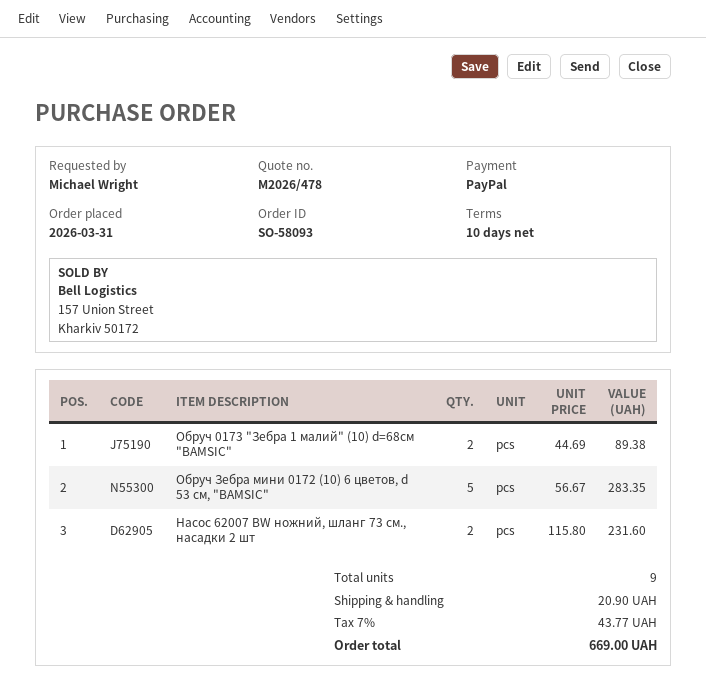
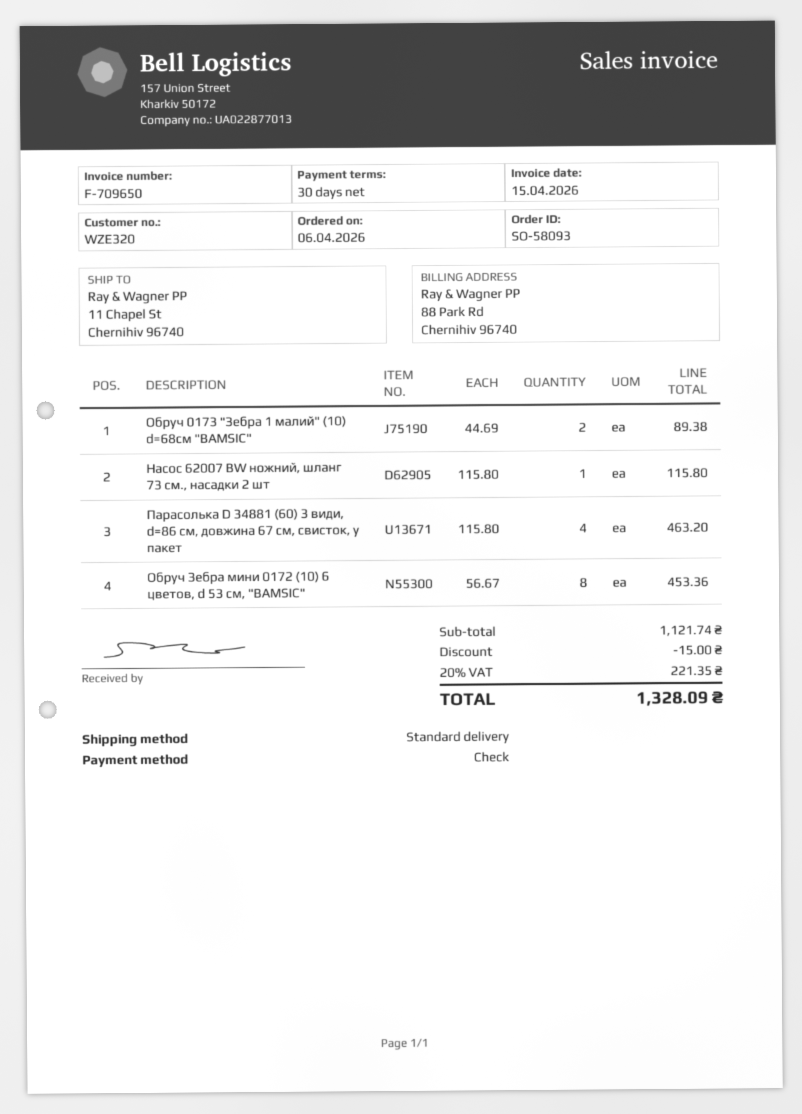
order date: 2026-03-31 -> 2026-04-06
payment terms: 10 days -> 30 days
payment method: PayPal -> cheque
Обруч Зебра мини 0172 (10) 6 цветов, d 53 см, "BAMSIC": 5 x 56.67 = 283.35 -> 8 x 56.67 = 453.36
Насос 62007 BW ножний, шланг 73 см., насадки 2 шт: 2 x 115.80 = 231.60 -> 1 x 115.80 = 115.80
Парасолька D 34881 (60) 3 види, d=86 см, довжина 67 см, свисток, у пакет: none -> 4 x 115.80 = 463.20
discount: none -> 15.00
shipping: 20.90 -> none
tax: 7% = 43.77 -> 20% = 221.35
total: 669.00 -> 1328.09

